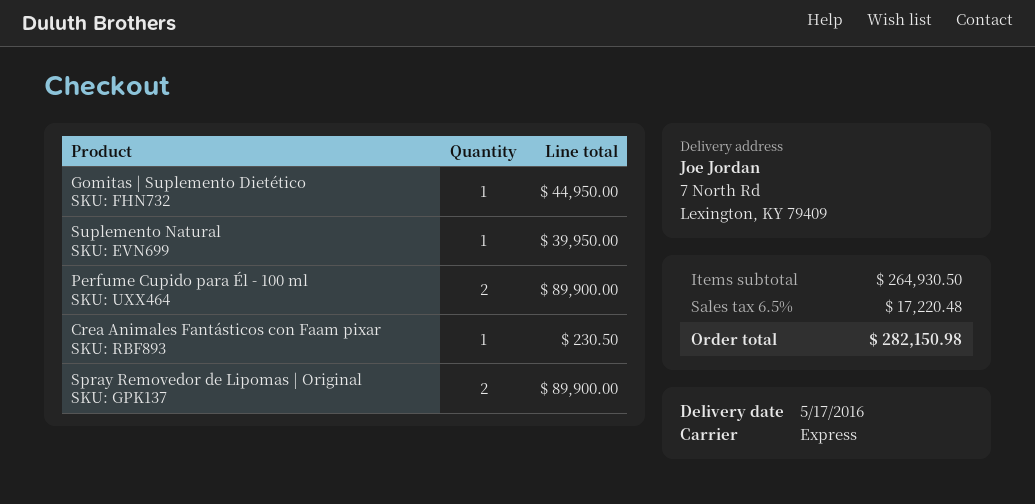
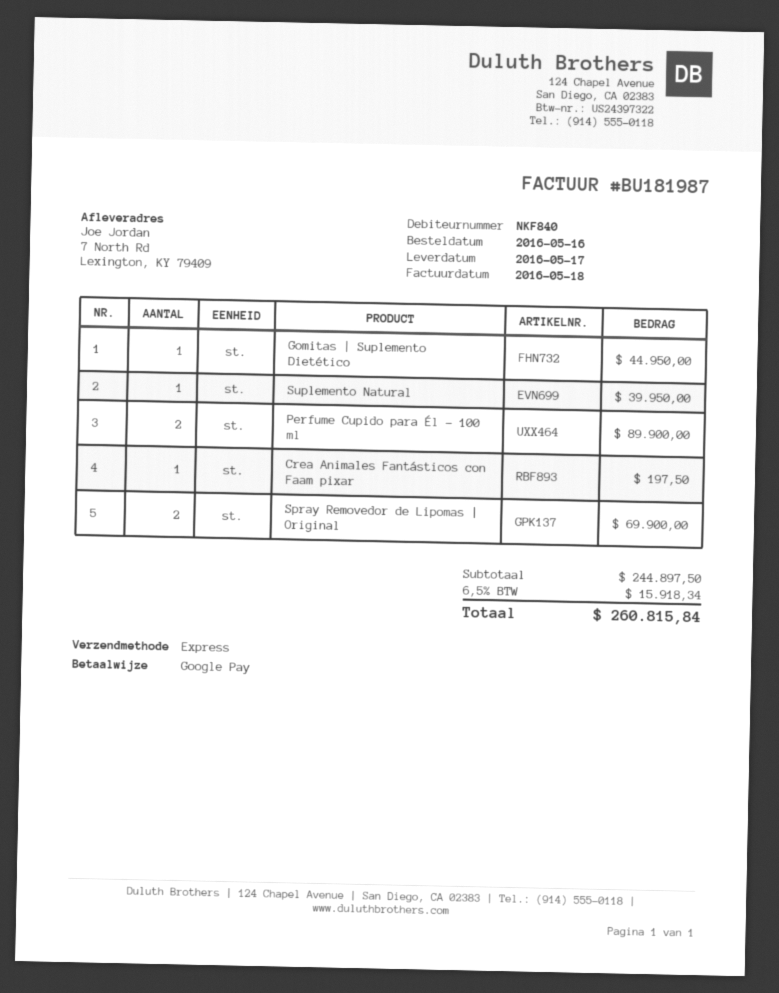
Crea Animales Fantásticos con Faam pixar: 1 for 230.50 -> 1 for 197.50
Spray Removedor de Lipomas | Original: 2 for 89900.00 -> 2 for 69900.00
subtotal: 264930.50 -> 244897.50
tax: 6.5% = 17220.48 -> 6.5% = 15918.34
total: 282150.98 -> 260815.84

